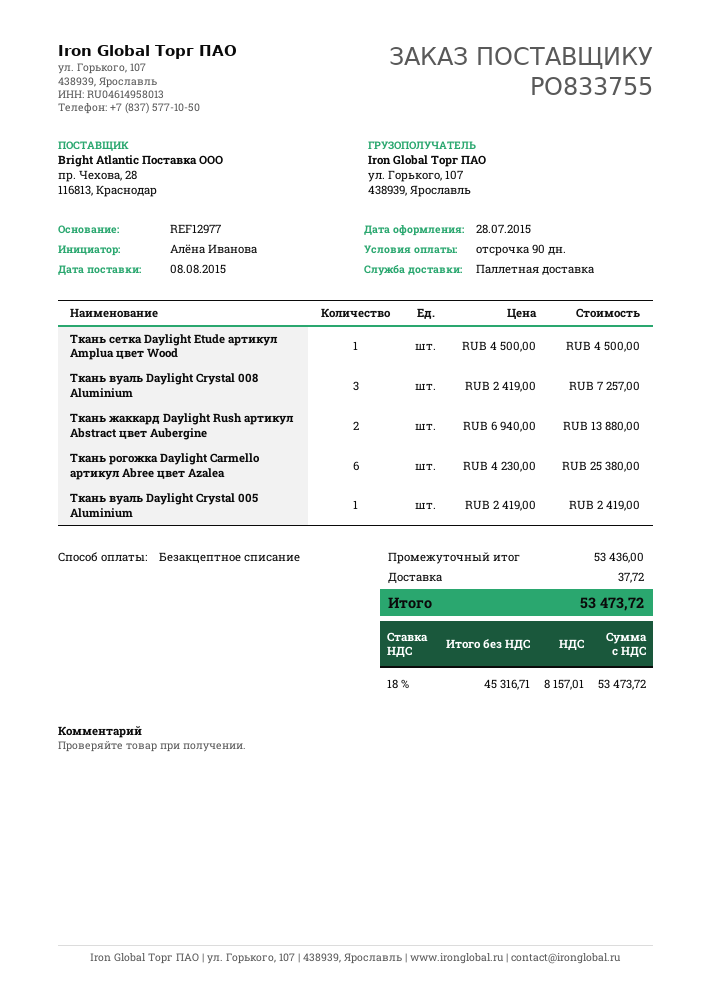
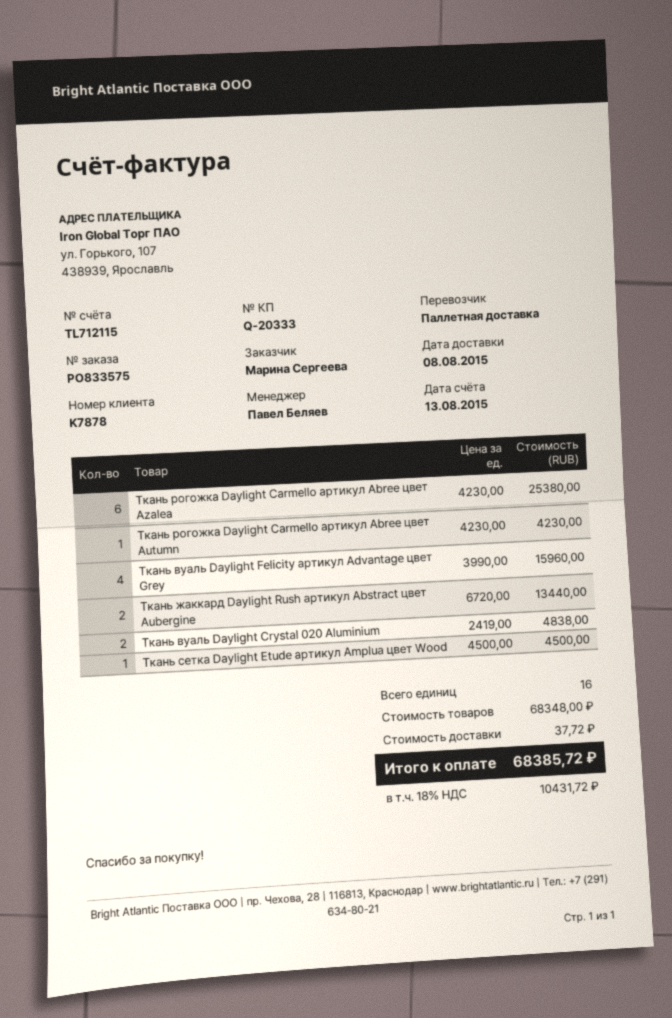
order number: PO833755 -> PO833575
ordered by: Алёна Иванова -> Марина Сергеева
Ткань вуаль Daylight Crystal 008 Aluminium: 3 x 2419.00 = 7257.00 -> none
Ткань жаккард Daylight Rush артикул Abstract цвет Aubergine: 2 x 6940.00 = 13880.00 -> 2 x 6720.00 = 13440.00
Ткань вуаль Daylight Crystal 005 Aluminium: 1 x 2419.00 = 2419.00 -> none
Ткань рогожка Daylight Carmello артикул Abree цвет Autumn: none -> 1 x 4230.00 = 4230.00
Ткань вуаль Daylight Felicity артикул Advantage цвет Grey: none -> 4 x 3990.00 = 15960.00
Ткань вуаль Daylight Crystal 020 Aluminium: none -> 2 x 2419.00 = 4838.00
subtotal: 53436.00 -> 68348.00
tax: 18% = 8157.01 -> 18% = 10431.72
total: 53473.72 -> 68385.72

